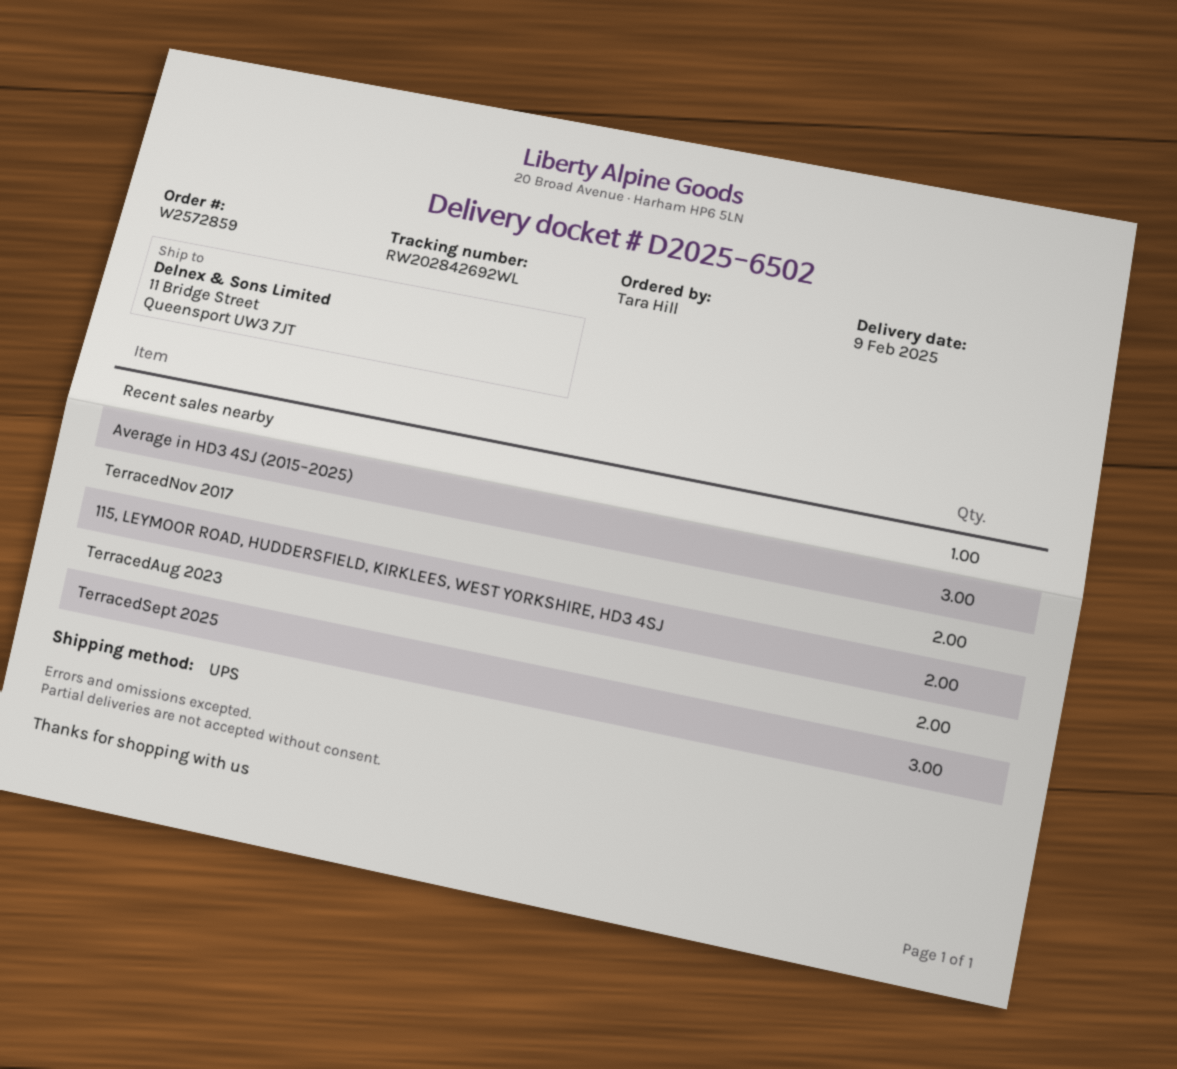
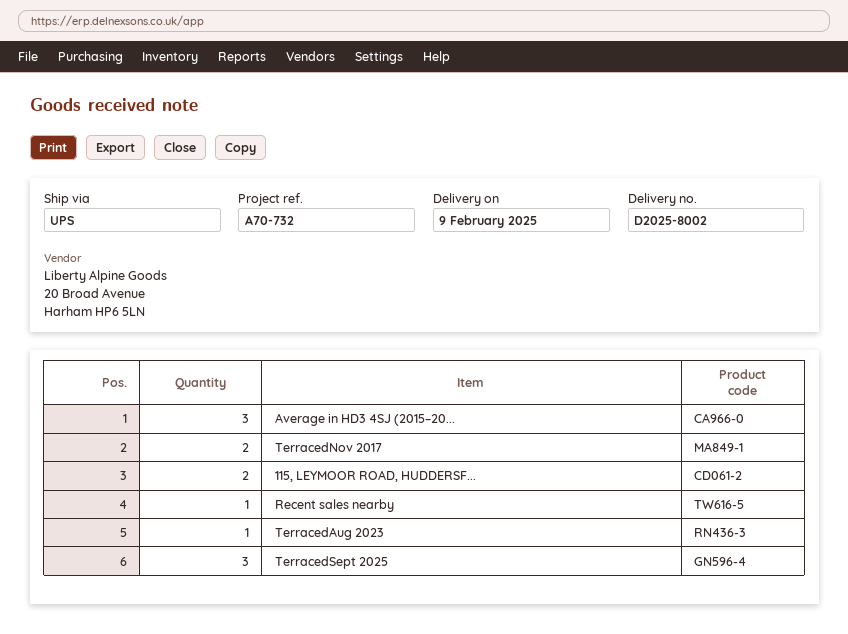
delivery note number: D2025-6502 -> D2025-8002
TerracedAug 2023: 2 -> 1

